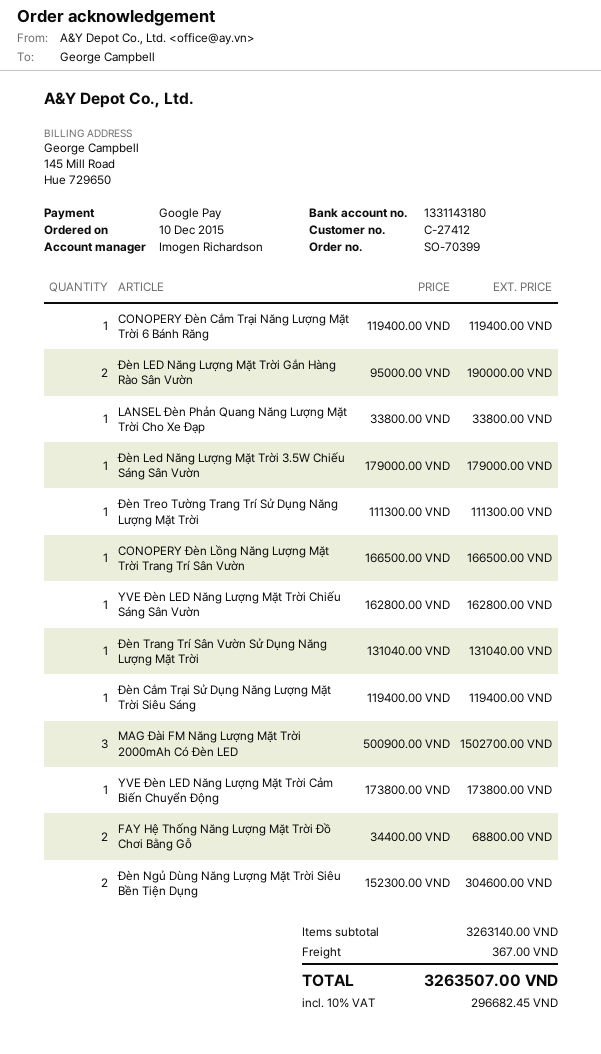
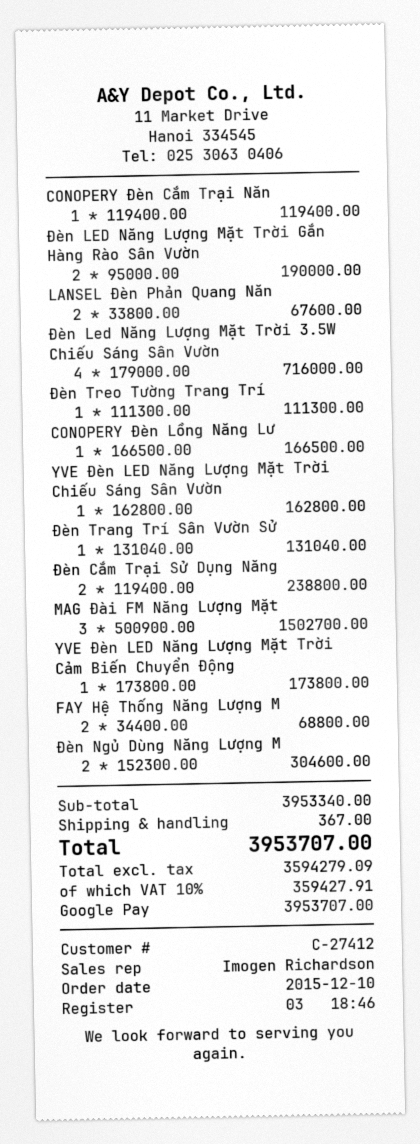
LANSEL Đèn Phản Quang Năng Lượng Mặt Trời Cho Xe Đạp: 1 x 33800.00 = 33800.00 -> 2 x 33800.00 = 67600.00
Đèn Led Năng Lượng Mặt Trời 3.5W Chiếu Sáng Sân Vườn: 1 x 179000.00 = 179000.00 -> 4 x 179000.00 = 716000.00
Đèn Cắm Trại Sử Dụng Năng Lượng Mặt Trời Siêu Sáng: 1 x 119400.00 = 119400.00 -> 2 x 119400.00 = 238800.00
subtotal: 3263140.00 -> 3953340.00
tax: 10% = 296682.45 -> 10% = 359427.91
total: 3263507.00 -> 3953707.00

